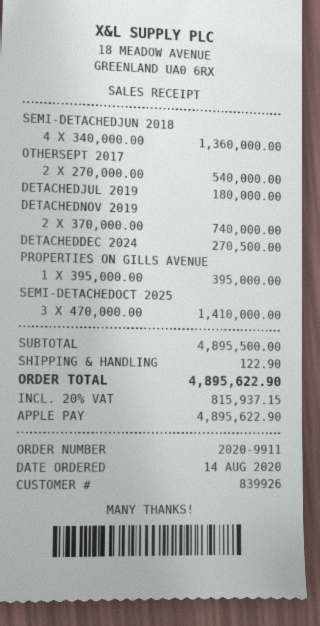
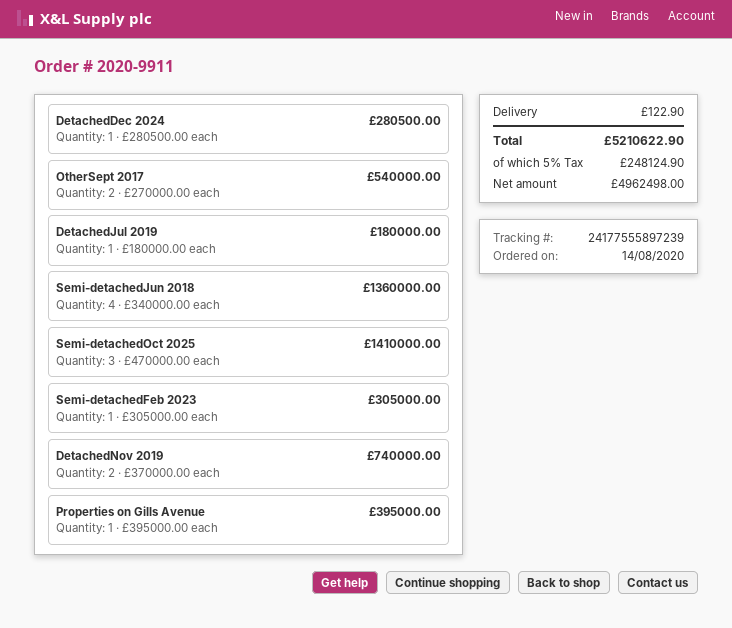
DETACHEDDEC 2024: 1 x 270500.00 = 270500.00 -> 1 x 280500.00 = 280500.00
Semi-detachedFeb 2023: none -> 1 x 305000.00 = 305000.00
tax: 20% = 815937.15 -> 5% = 248124.90
total: 4895622.90 -> 5210622.90

